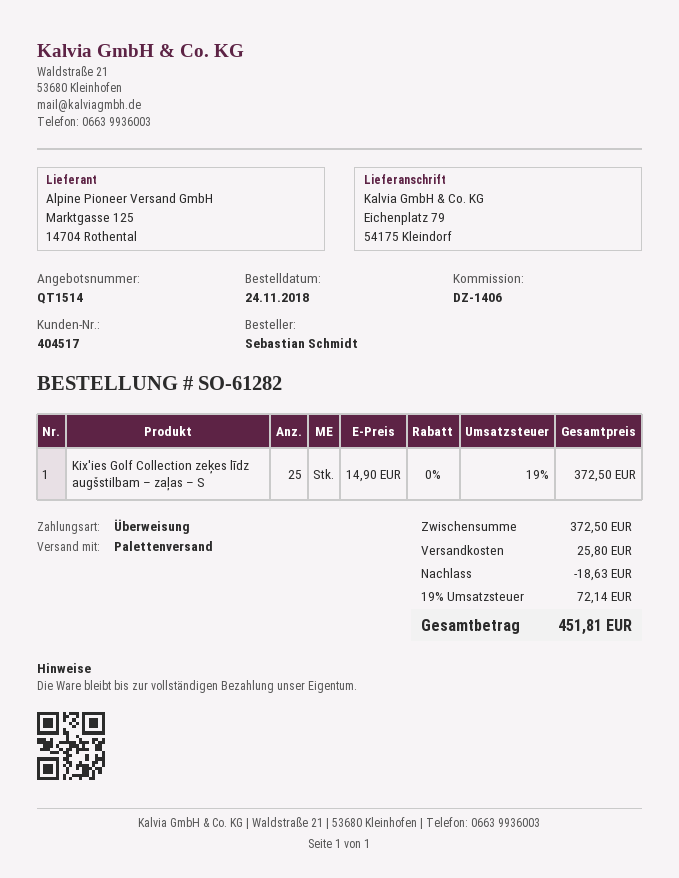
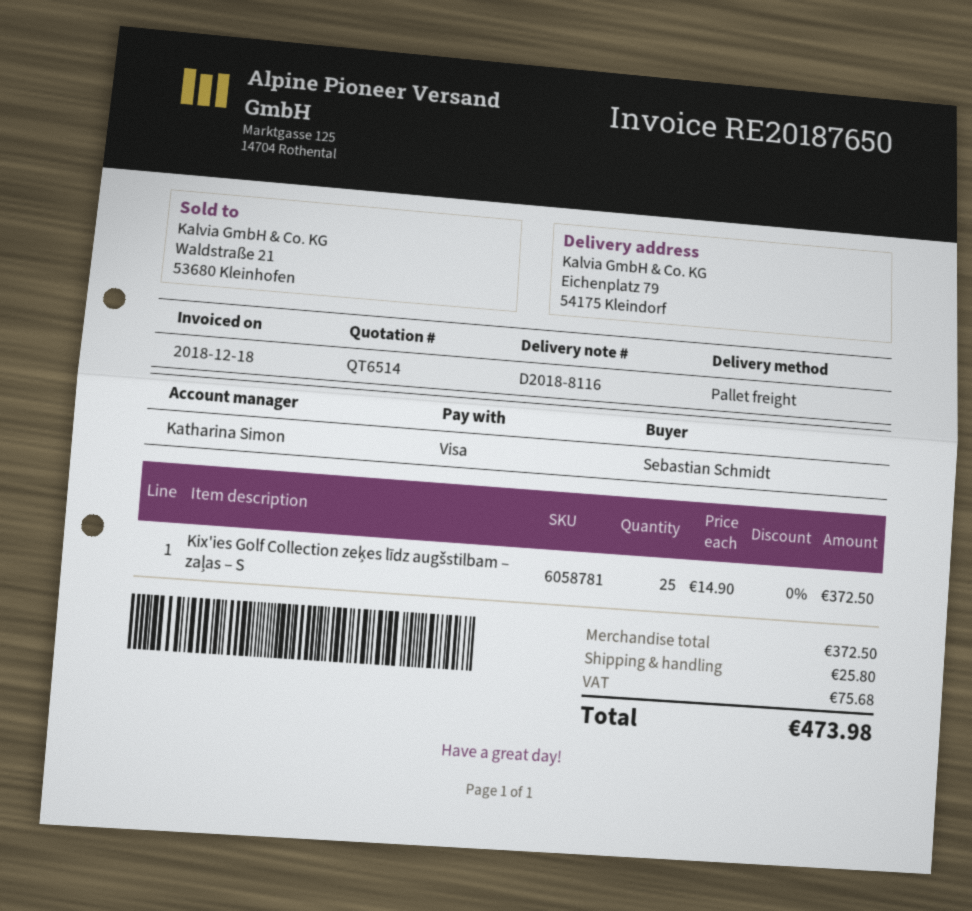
quote number: QT1514 -> QT6514
payment method: bank transfer -> Visa
discount: 18.63 -> none
tax: 72.14 -> 75.68
total: 451.81 -> 473.98

